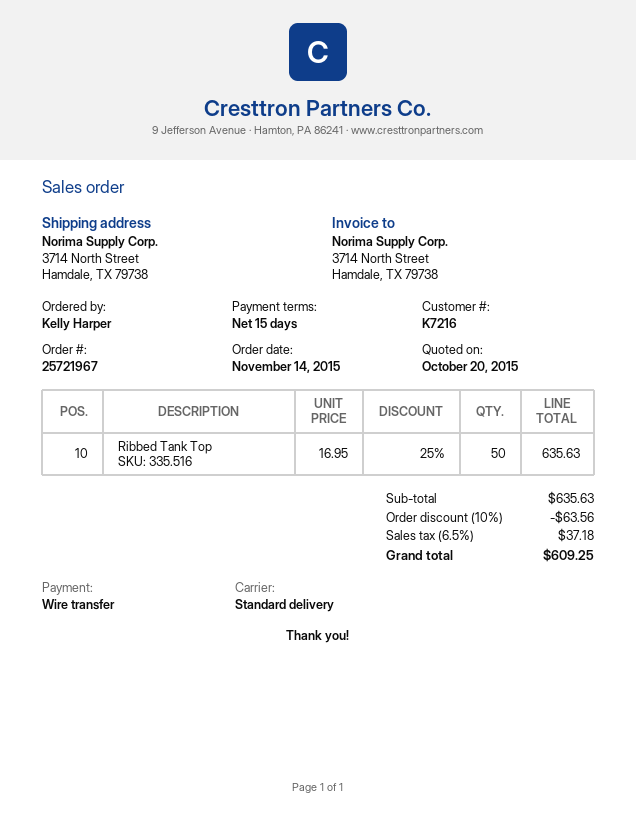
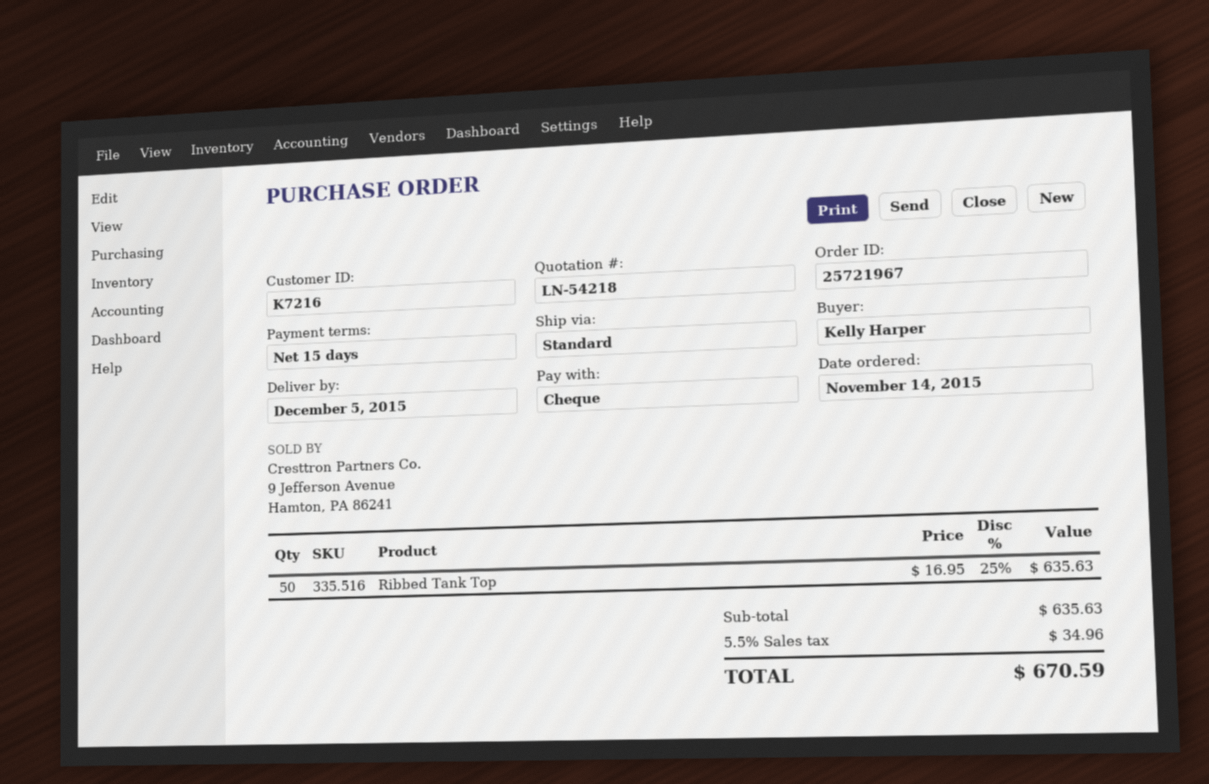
payment method: bank transfer -> cheque
discount: 10% = 63.56 -> none
tax: 6.5% = 37.18 -> 5.5% = 34.96
total: 609.25 -> 670.59

